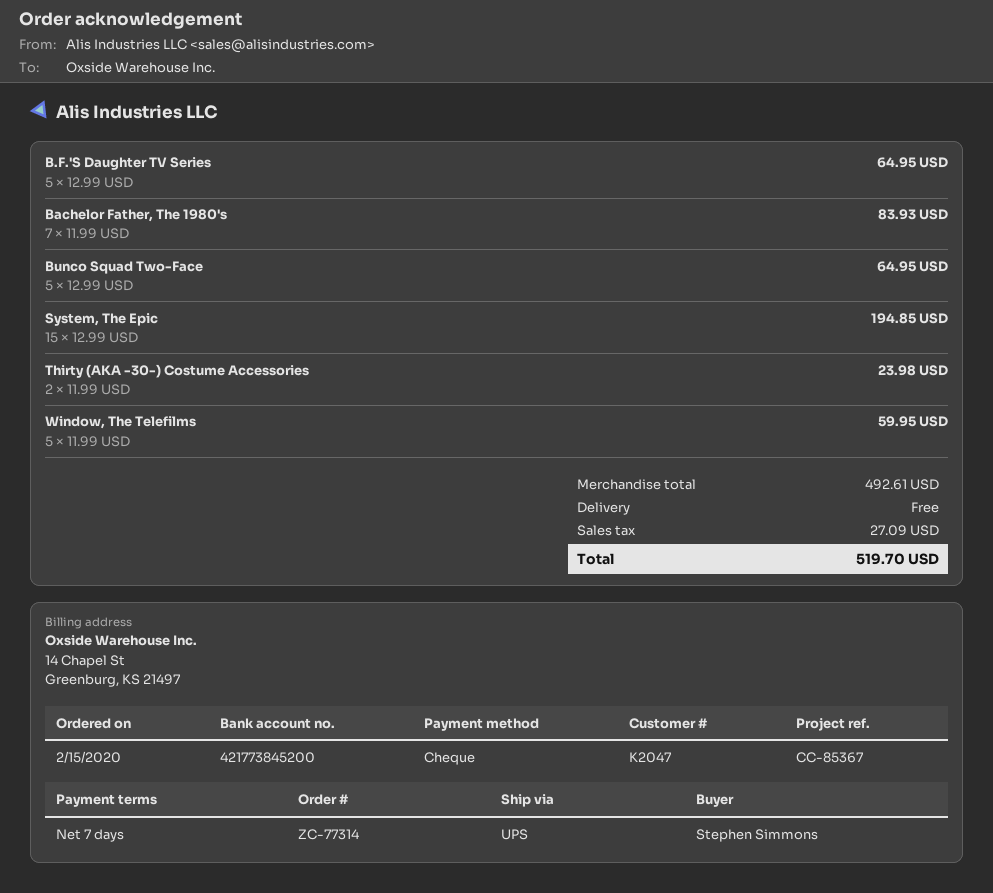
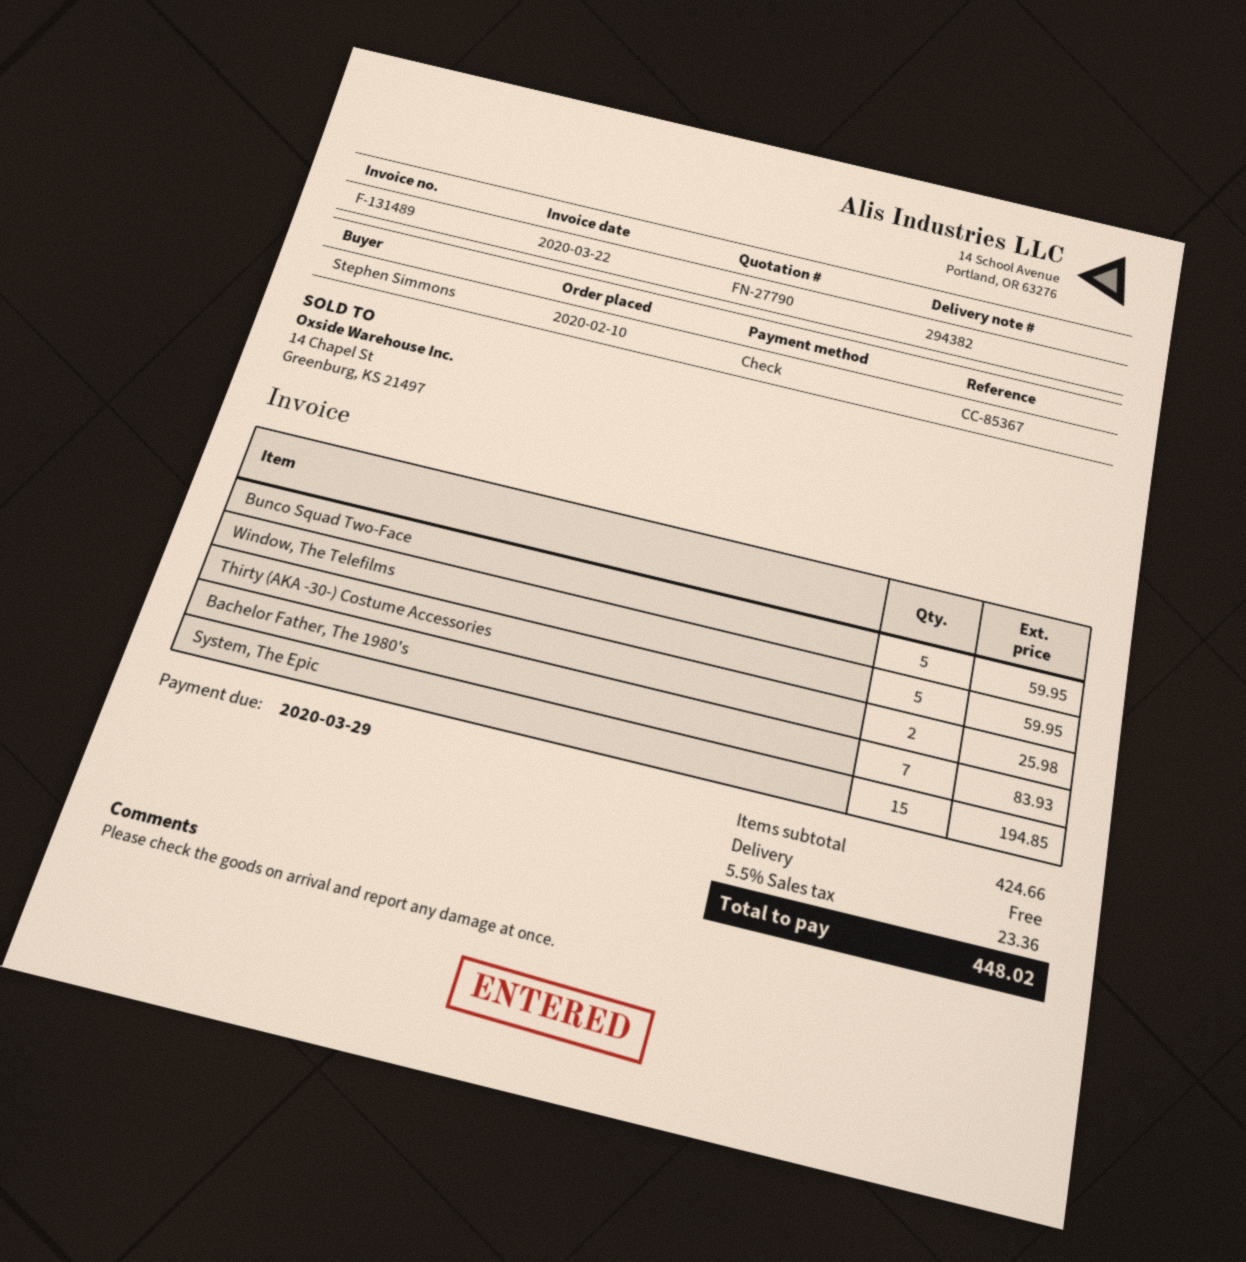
order date: 2020-02-15 -> 2020-02-10
B.F.'S Daughter TV Series: 5 for 64.95 -> none
Bunco Squad Two-Face: 5 for 64.95 -> 5 for 59.95
Thirty (AKA -30-) Costume Accessories: 2 for 23.98 -> 2 for 25.98
subtotal: 492.61 -> 424.66
tax: 27.09 -> 23.36
total: 519.70 -> 448.02

